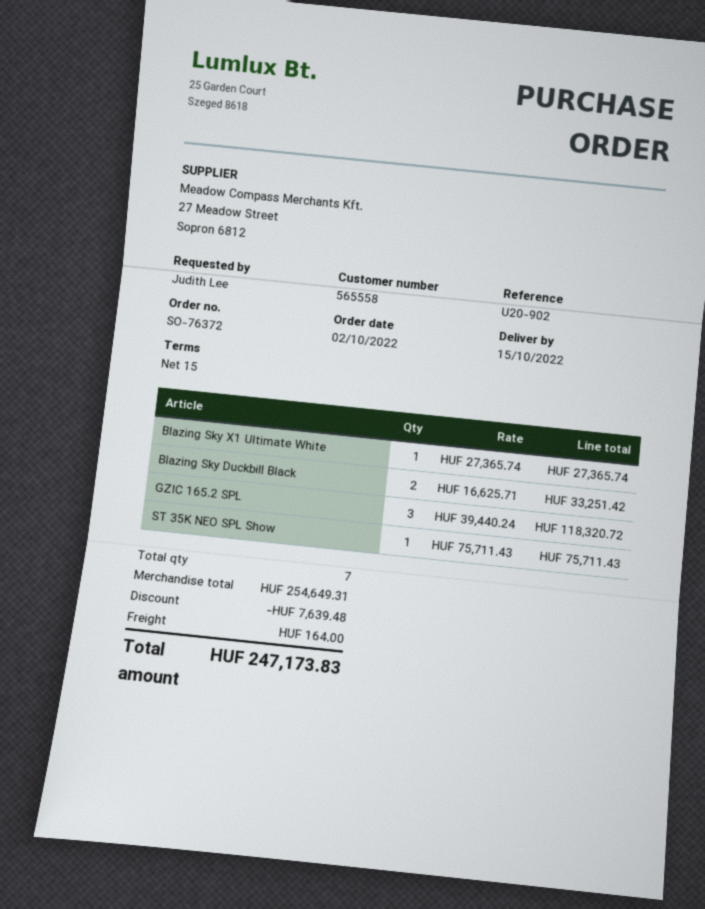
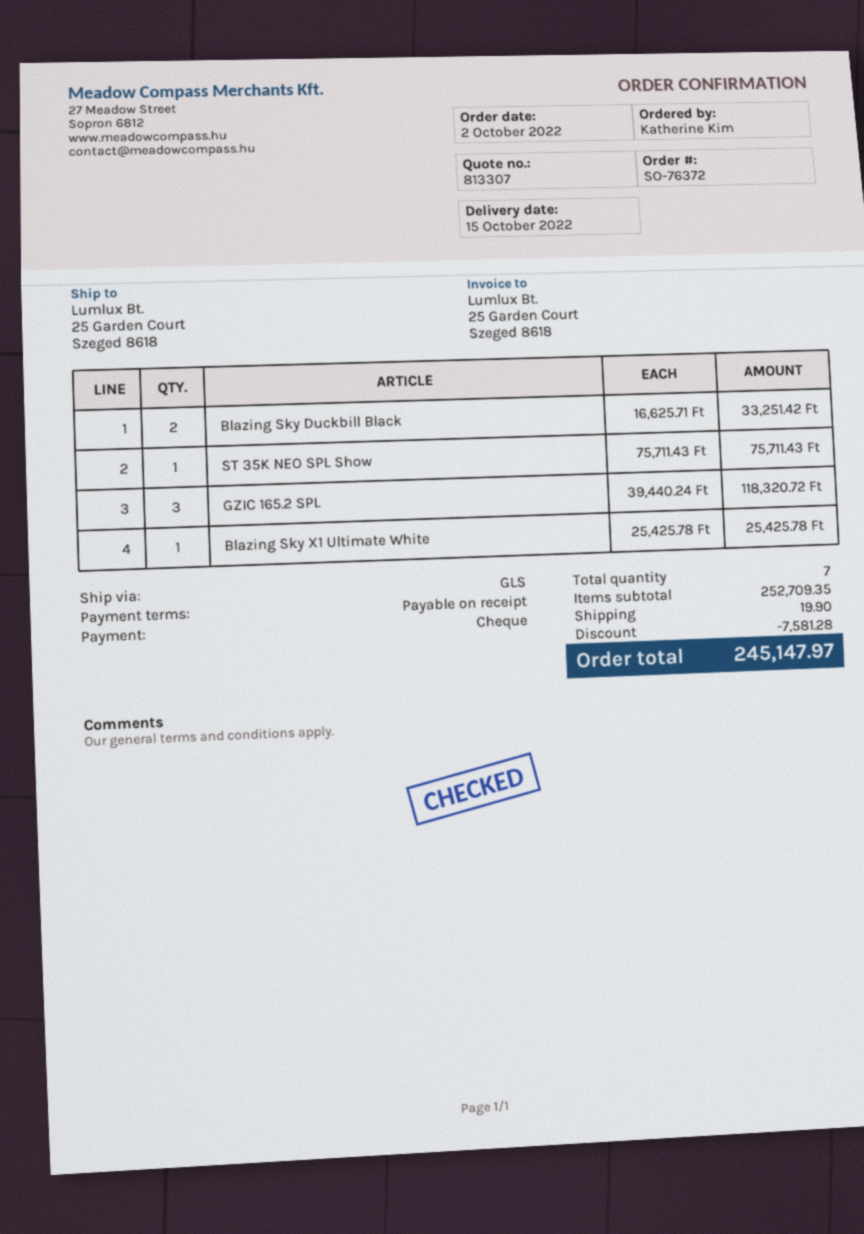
payment terms: 15 days -> on receipt
ordered by: Judith Lee -> Katherine Kim
Blazing Sky X1 Ultimate White: 1 x 27365.74 = 27365.74 -> 1 x 25425.78 = 25425.78
subtotal: 254649.31 -> 252709.35
discount: 7639.48 -> 7581.28
shipping: 164.00 -> 19.90
total: 247173.83 -> 245147.97

